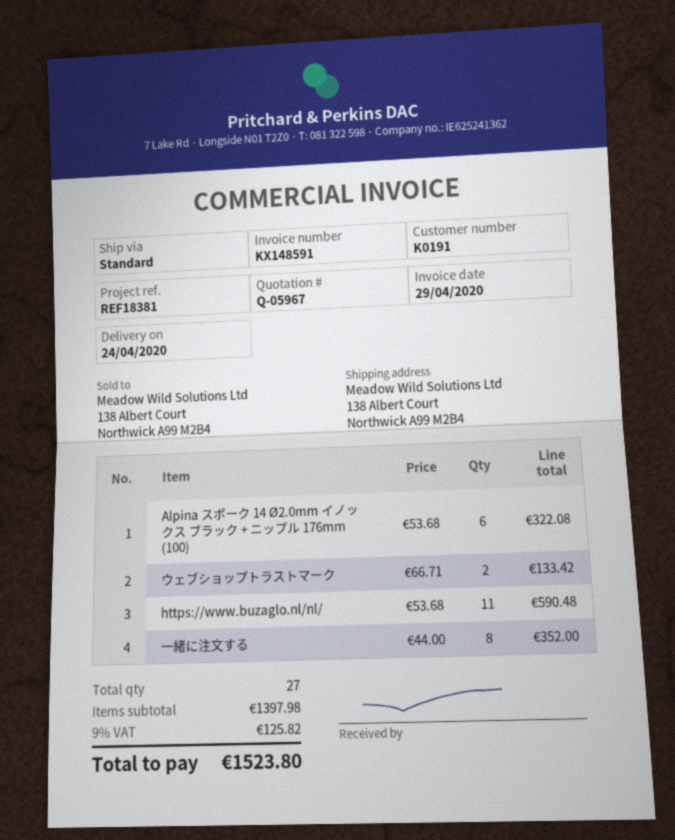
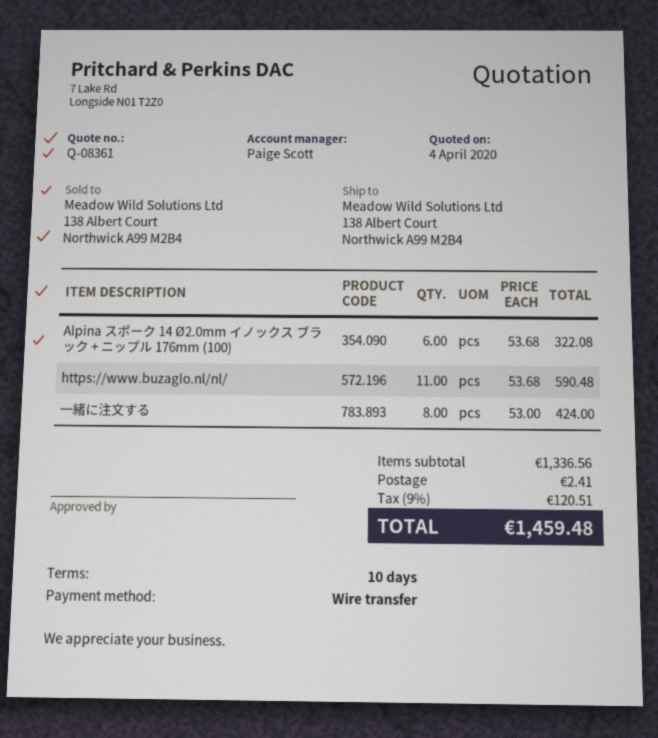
quote number: Q-05967 -> Q-08361
ウェブショップトラストマーク: 2 x 66.71 = 133.42 -> none
一緒に注文する: 8 x 44.00 = 352.00 -> 8 x 53.00 = 424.00
subtotal: 1397.98 -> 1336.56
shipping: none -> 2.41
tax: 9% = 125.82 -> 9% = 120.51
total: 1523.80 -> 1459.48

